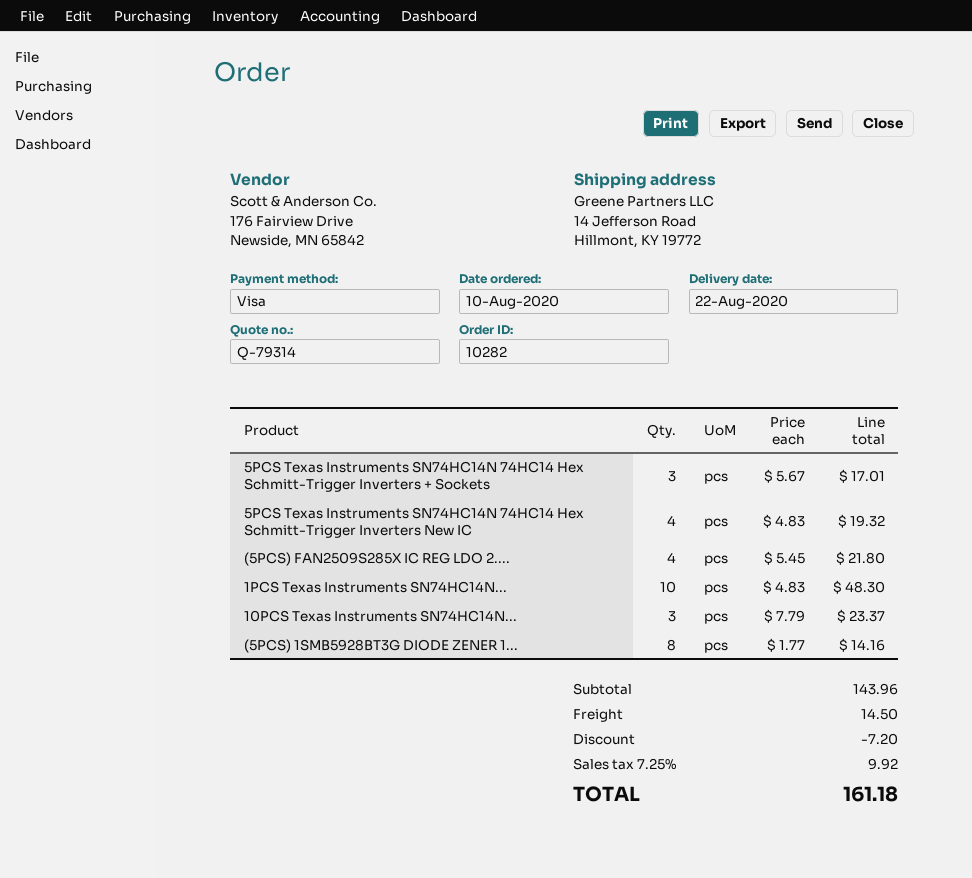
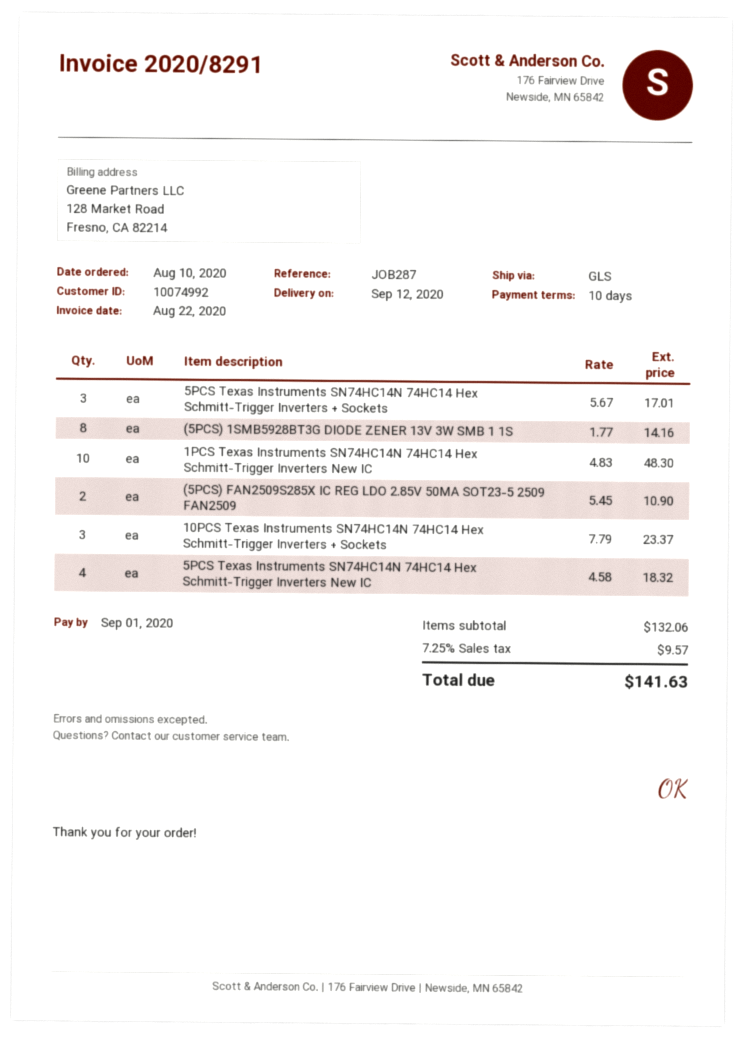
delivery date: 2020-08-22 -> 2020-09-12
5PCS Texas Instruments SN74HC14N 74HC14 Hex Schmitt-Trigger Inverters New IC: 4 x 4.83 = 19.32 -> 4 x 4.58 = 18.32
(5PCS) FAN2509S285X IC REG LDO 2....: 4 x 5.45 = 21.80 -> 2 x 5.45 = 10.90
subtotal: 143.96 -> 132.06
discount: 7.20 -> none
shipping: 14.50 -> none
tax: 7.25% = 9.92 -> 7.25% = 9.57
total: 161.18 -> 141.63

